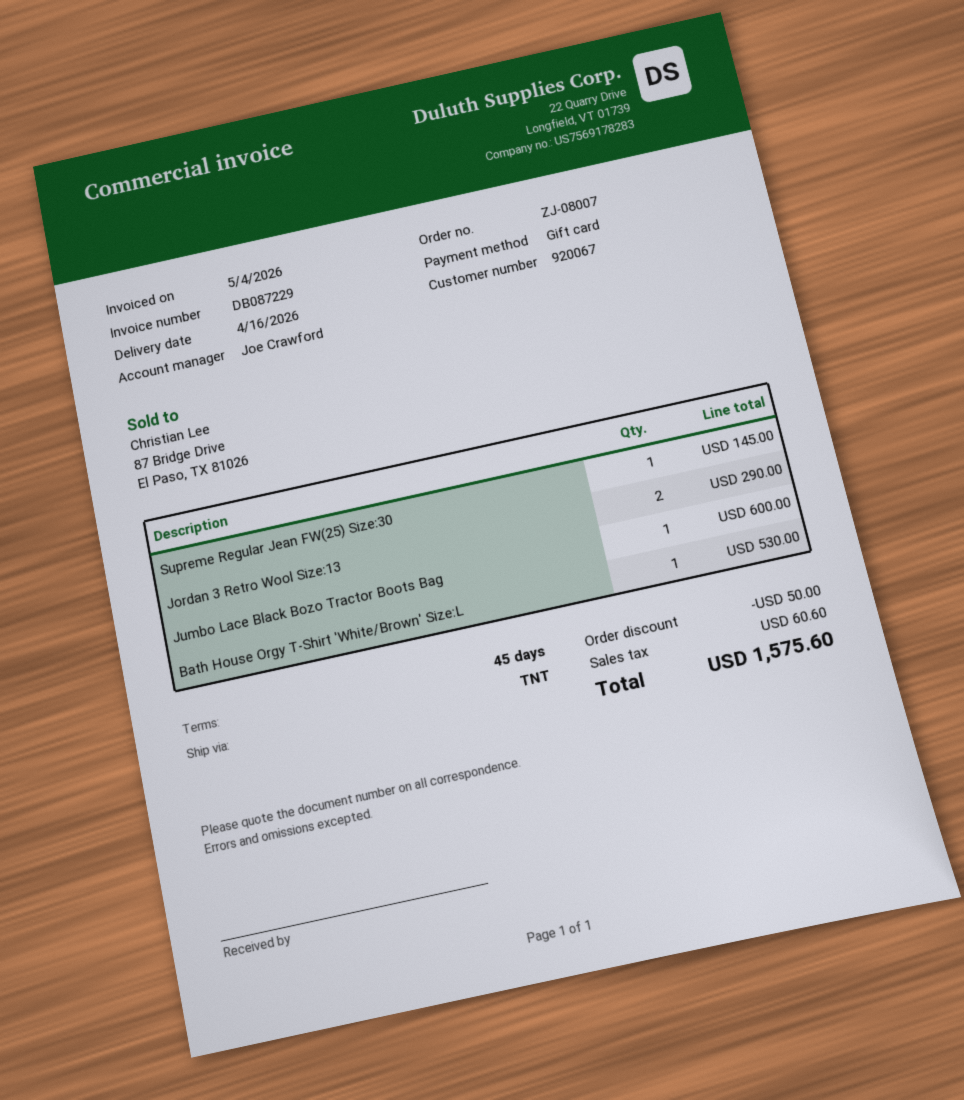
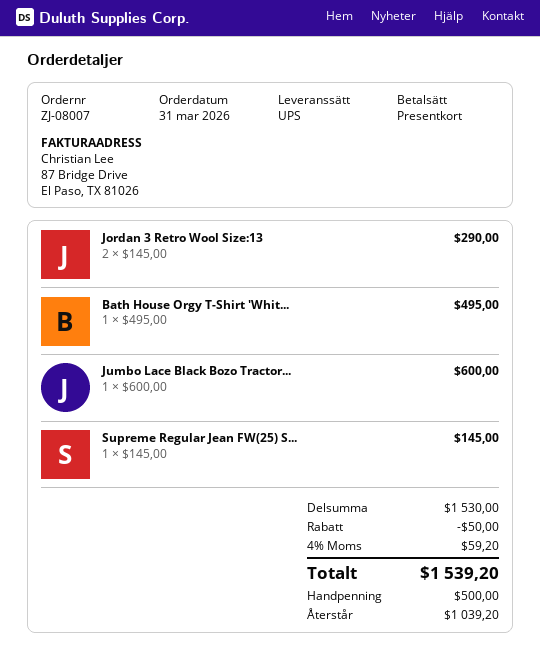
shipping method: TNT -> UPS
Bath House Orgy T-Shirt 'White/Brown' Size:L: 1 for 530.00 -> 1 for 495.00
tax: 60.60 -> 59.20
total: 1575.60 -> 1539.20

